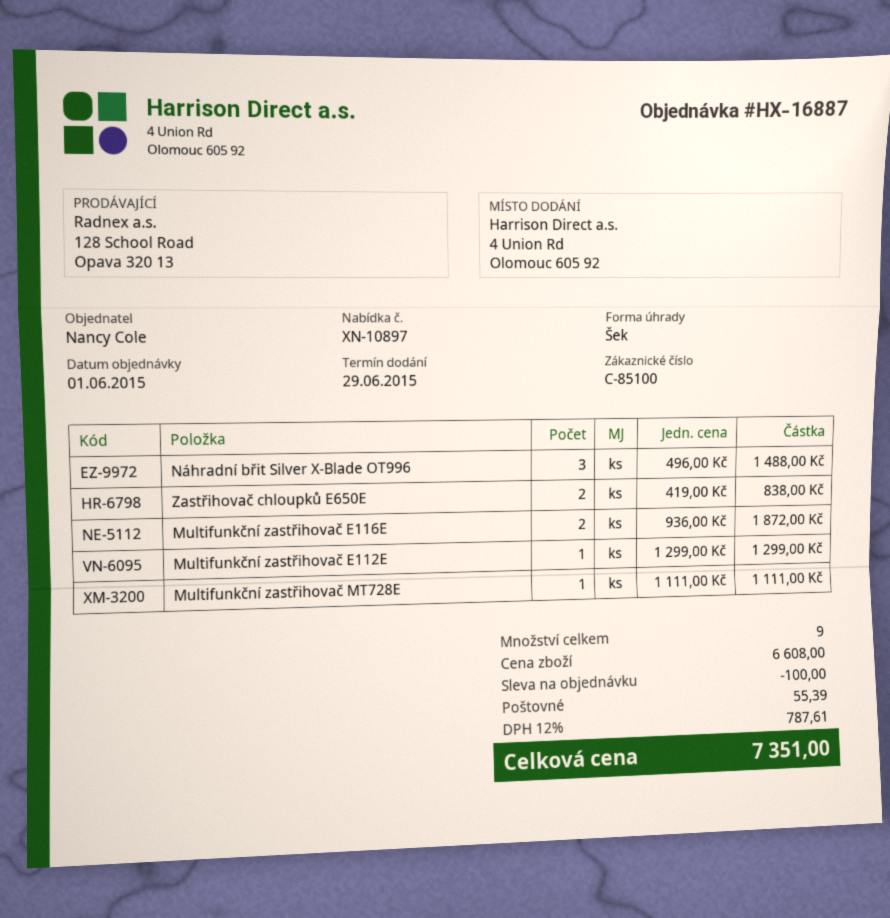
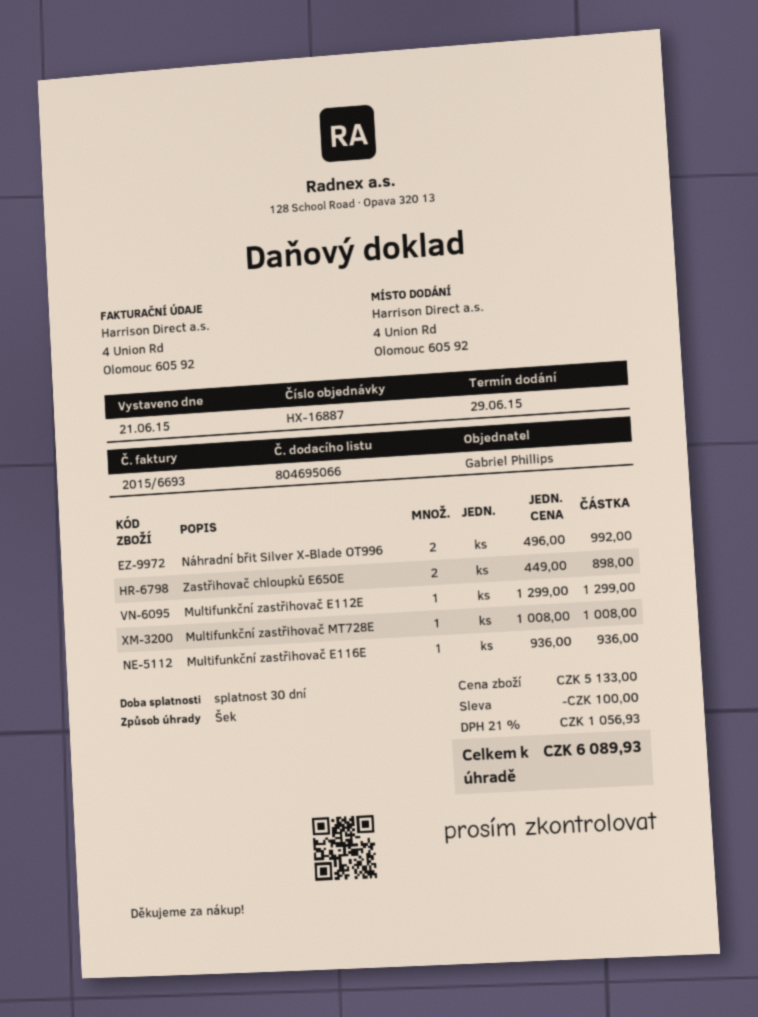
ordered by: Nancy Cole -> Gabriel Phillips
Náhradní břit Silver X-Blade OT996: 3 x 496.00 = 1488.00 -> 2 x 496.00 = 992.00
Zastřihovač chloupků E650E: 2 x 419.00 = 838.00 -> 2 x 449.00 = 898.00
Multifunkční zastřihovač E116E: 2 x 936.00 = 1872.00 -> 1 x 936.00 = 936.00
Multifunkční zastřihovač MT728E: 1 x 1111.00 = 1111.00 -> 1 x 1008.00 = 1008.00
subtotal: 6608.00 -> 5133.00
shipping: 55.39 -> none
tax: 12% = 787.61 -> 21% = 1056.93
total: 7351.00 -> 6089.93

